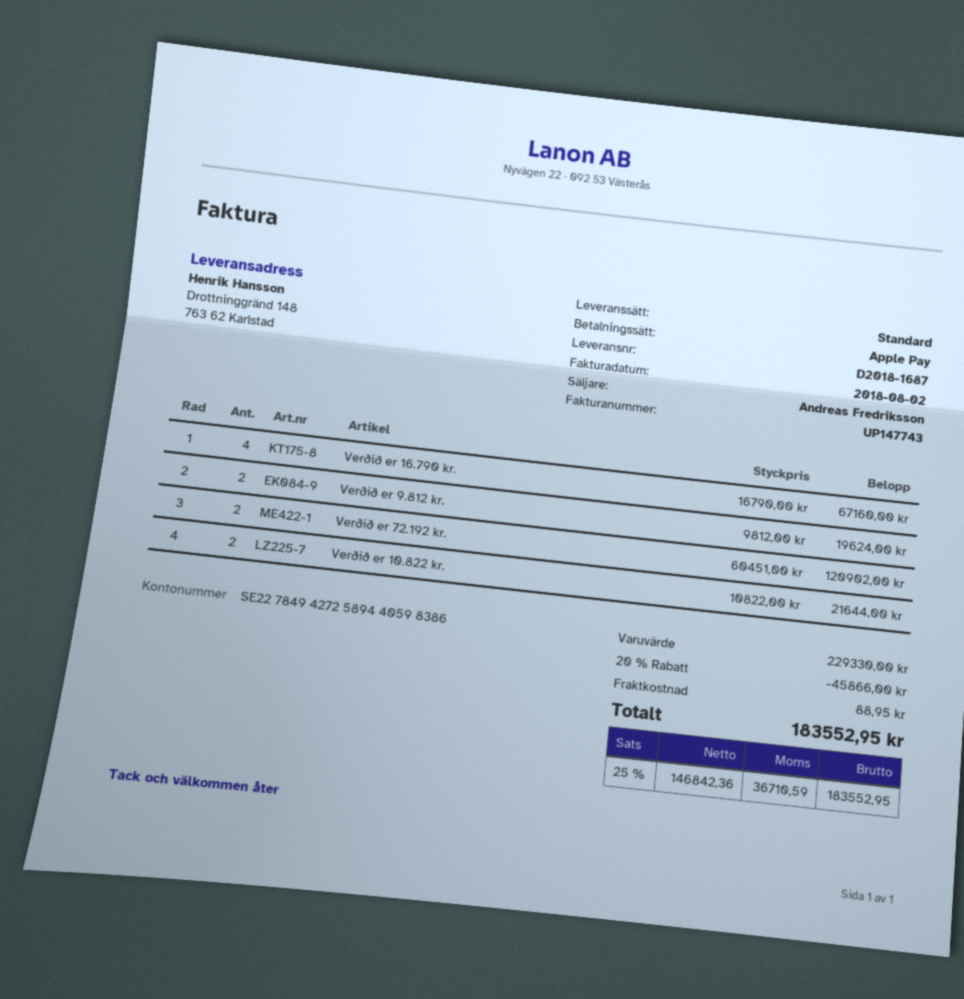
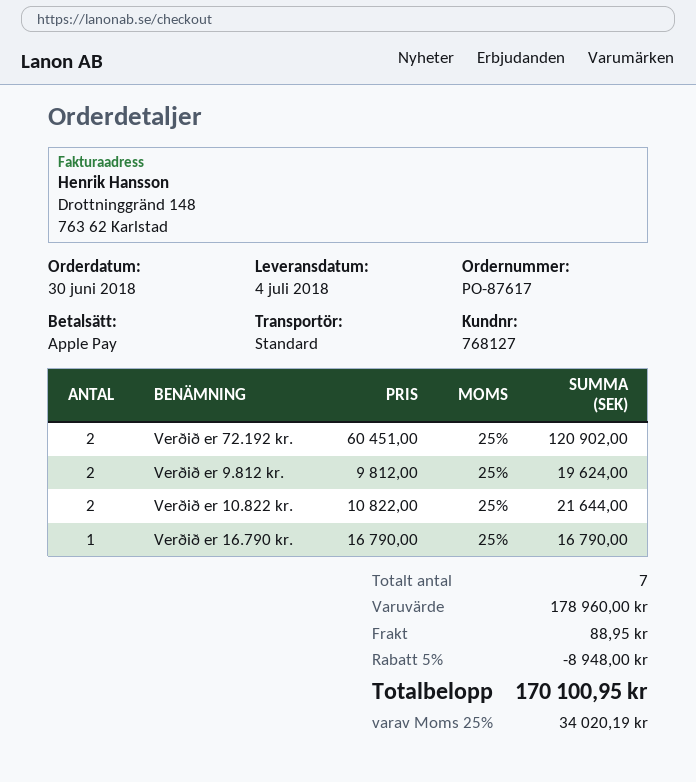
Verðið er 16.790 kr.: 4 x 16790.00 = 67160.00 -> 1 x 16790.00 = 16790.00
subtotal: 229330.00 -> 178960.00
discount: 20% = 45866.00 -> 5% = 8948.00
tax: 25% = 36710.59 -> 25% = 34020.19
total: 183552.95 -> 170100.95

